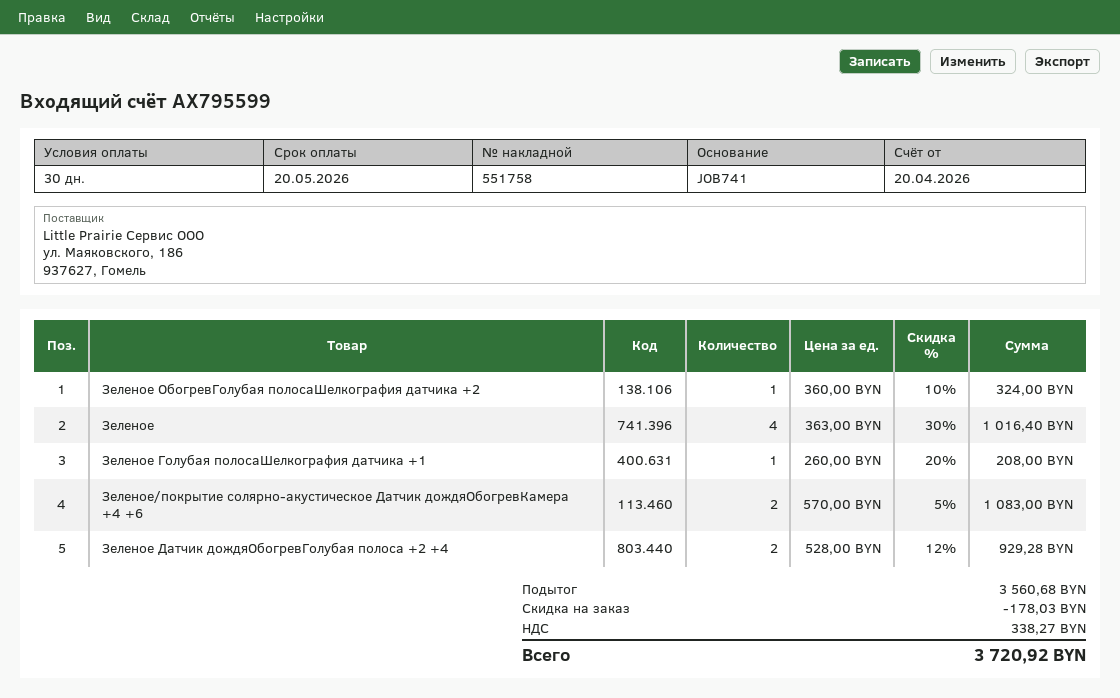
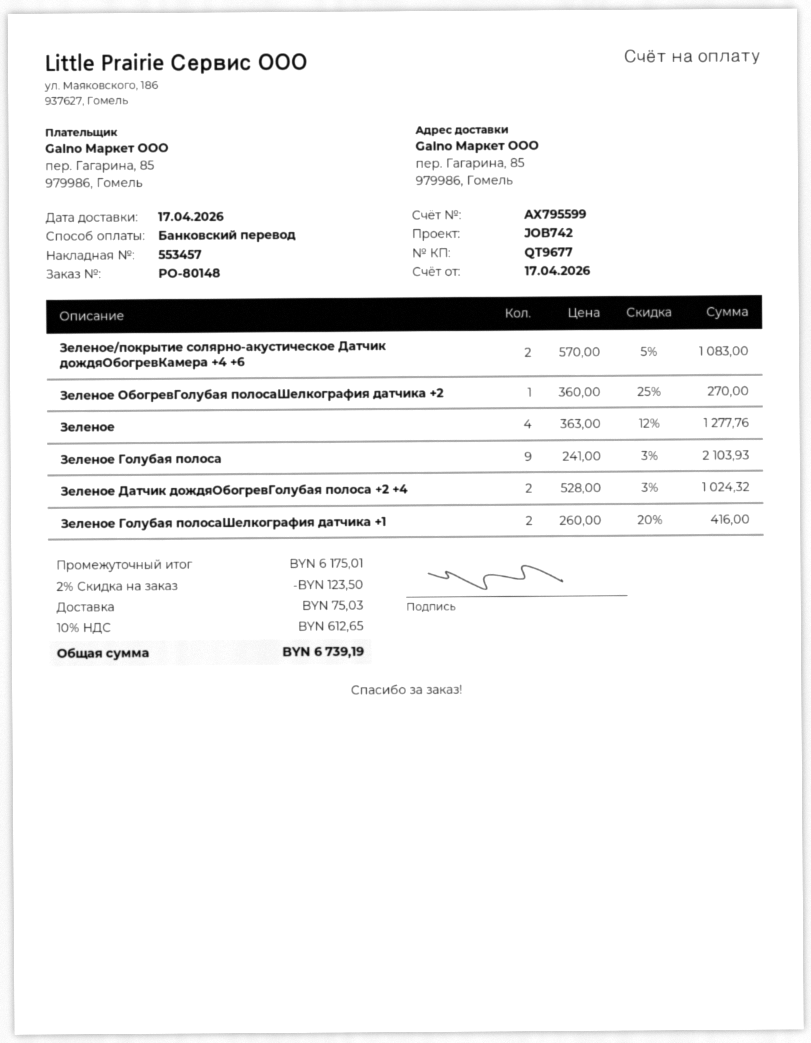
delivery note number: 551758 -> 553457
invoice date: 2026-04-20 -> 2026-04-17
reference: JOB741 -> JOB742
Зеленое ОбогревГолубая полосаШелкография датчика +2: 1 x 360.00 - 10% = 324.00 -> 1 x 360.00 - 25% = 270.00
Зеленое: 4 x 363.00 - 30% = 1016.40 -> 4 x 363.00 - 12% = 1277.76
Зеленое Голубая полосаШелкография датчика +1: 1 x 260.00 - 20% = 208.00 -> 2 x 260.00 - 20% = 416.00
Зеленое Датчик дождяОбогревГолубая полоса +2 +4: 2 x 528.00 - 12% = 929.28 -> 2 x 528.00 - 3% = 1024.32
Зеленое Голубая полоса: none -> 9 x 241.00 - 3% = 2103.93
subtotal: 3560.68 -> 6175.01
discount: 178.03 -> 123.50
shipping: none -> 75.03
tax: 338.27 -> 612.65
total: 3720.92 -> 6739.19

